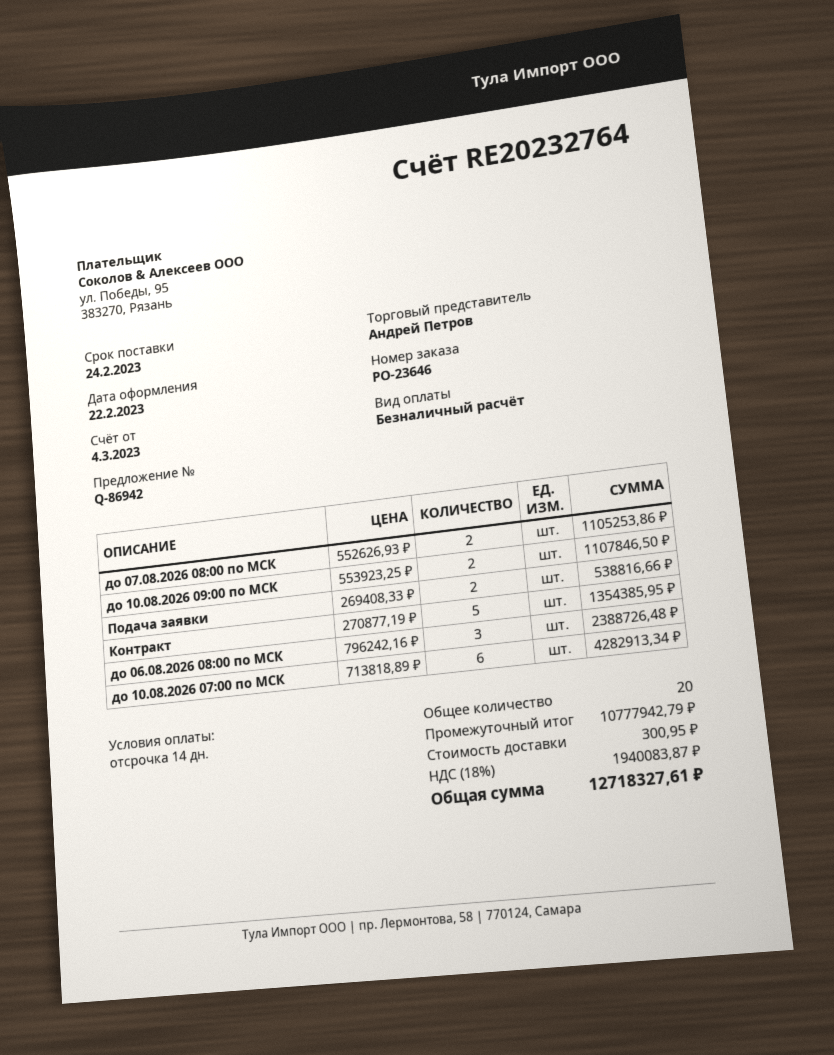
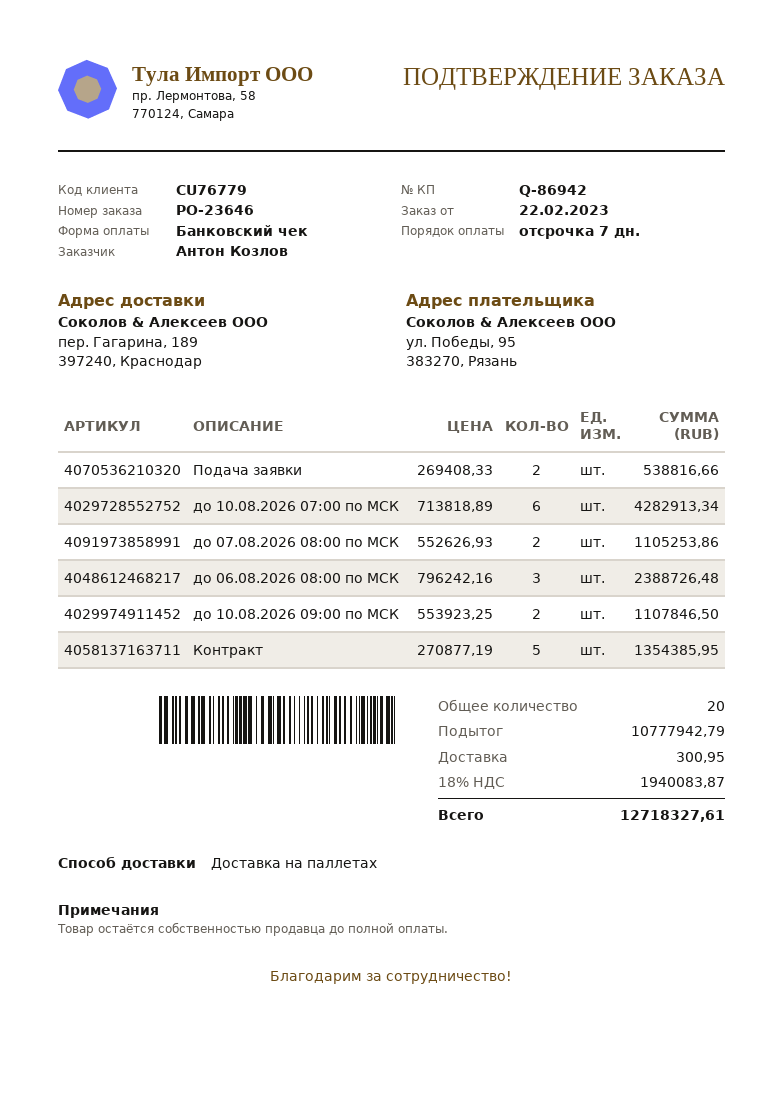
payment terms: 14 days -> 7 days
payment method: bank transfer -> cheque

